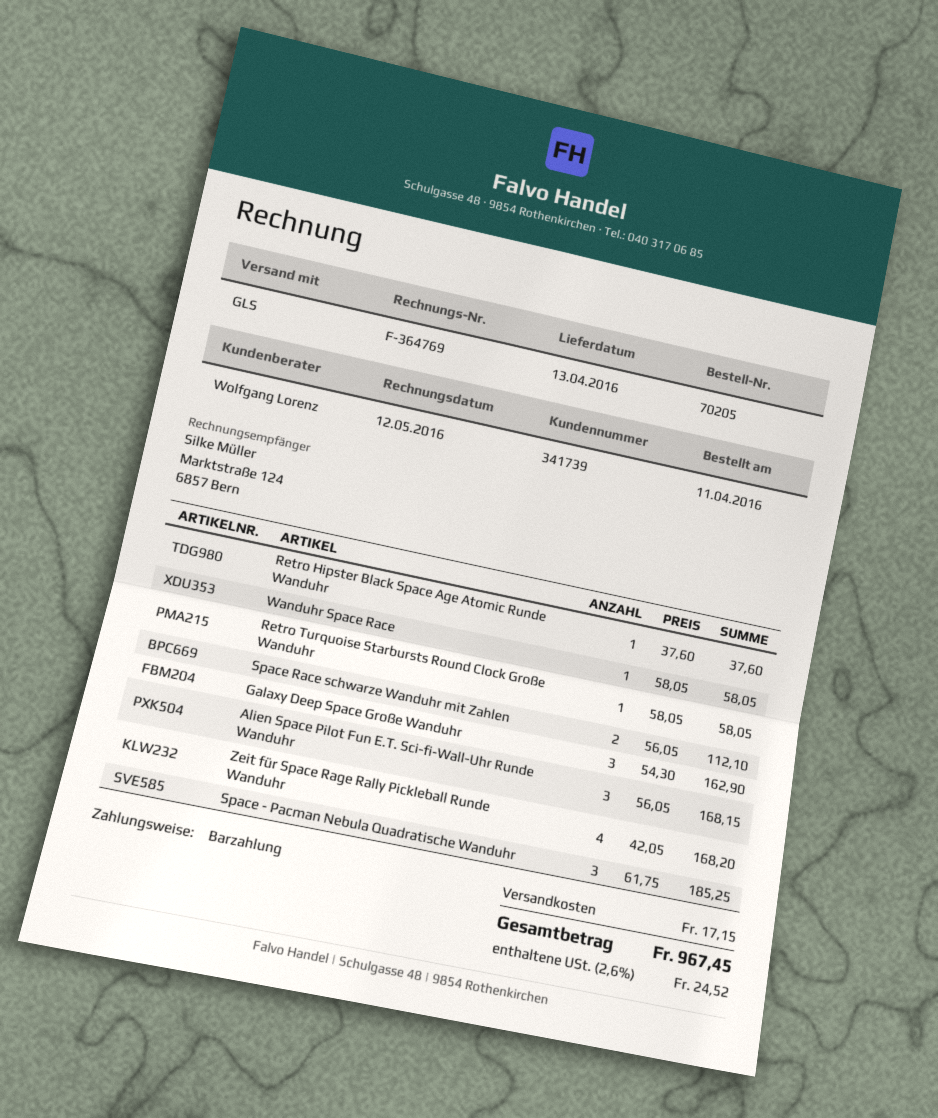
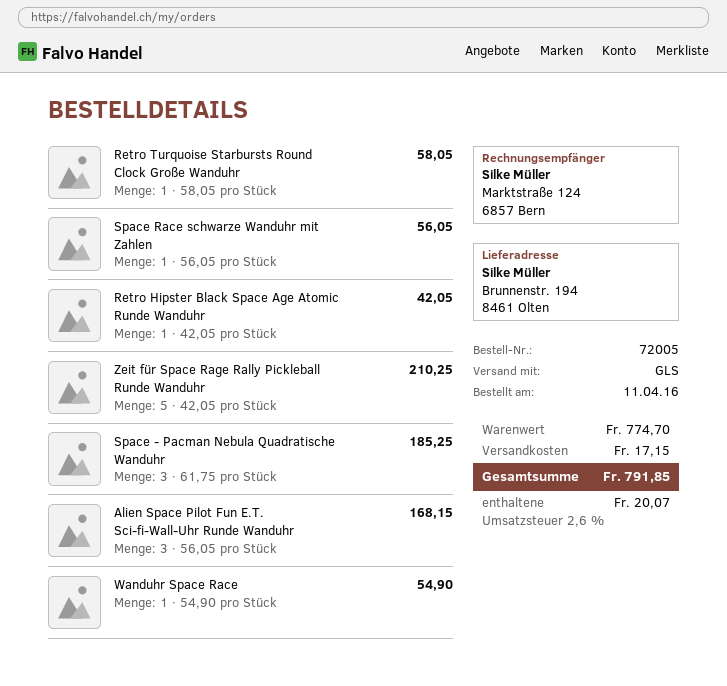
order number: 70205 -> 72005
Retro Hipster Black Space Age Atomic Runde Wanduhr: 1 x 37.60 = 37.60 -> 1 x 42.05 = 42.05
Wanduhr Space Race: 1 x 58.05 = 58.05 -> 1 x 54.90 = 54.90
Space Race schwarze Wanduhr mit Zahlen: 2 x 56.05 = 112.10 -> 1 x 56.05 = 56.05
Galaxy Deep Space Große Wanduhr: 3 x 54.30 = 162.90 -> none
Zeit für Space Rage Rally Pickleball Runde Wanduhr: 4 x 42.05 = 168.20 -> 5 x 42.05 = 210.25
tax: 2.6% = 24.52 -> 2.6% = 20.07
total: 967.45 -> 791.85

